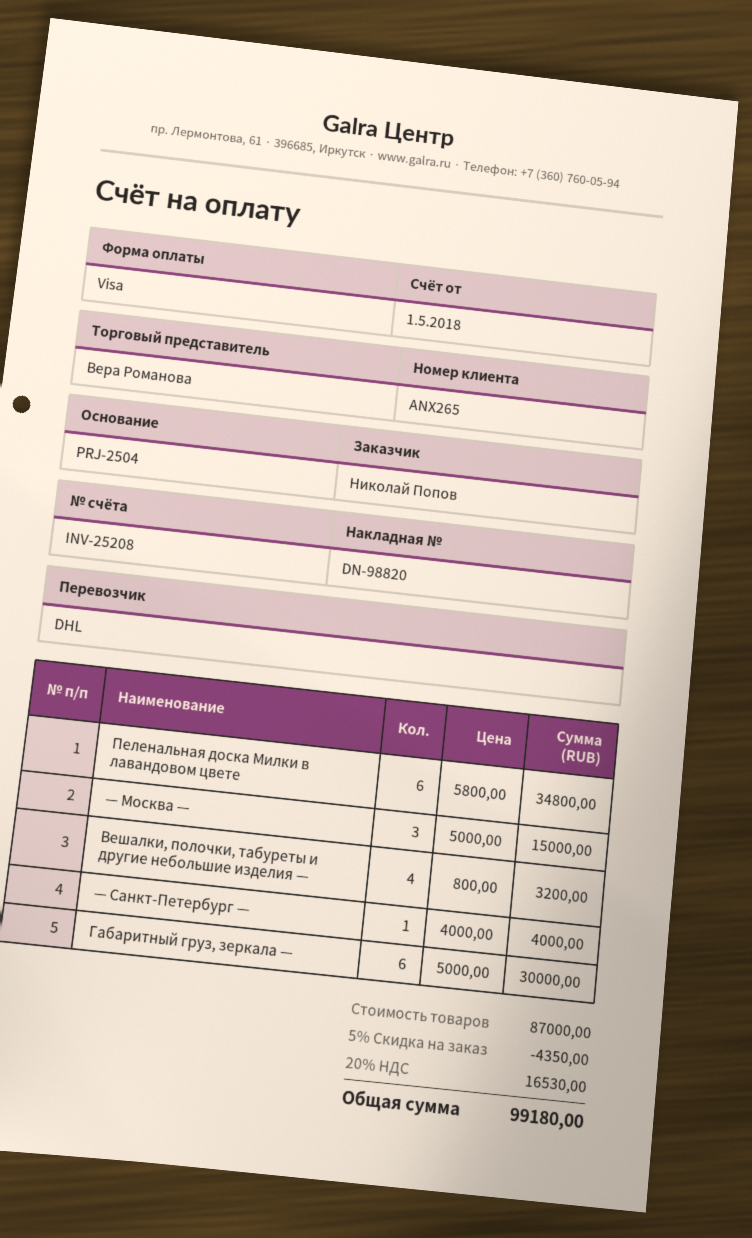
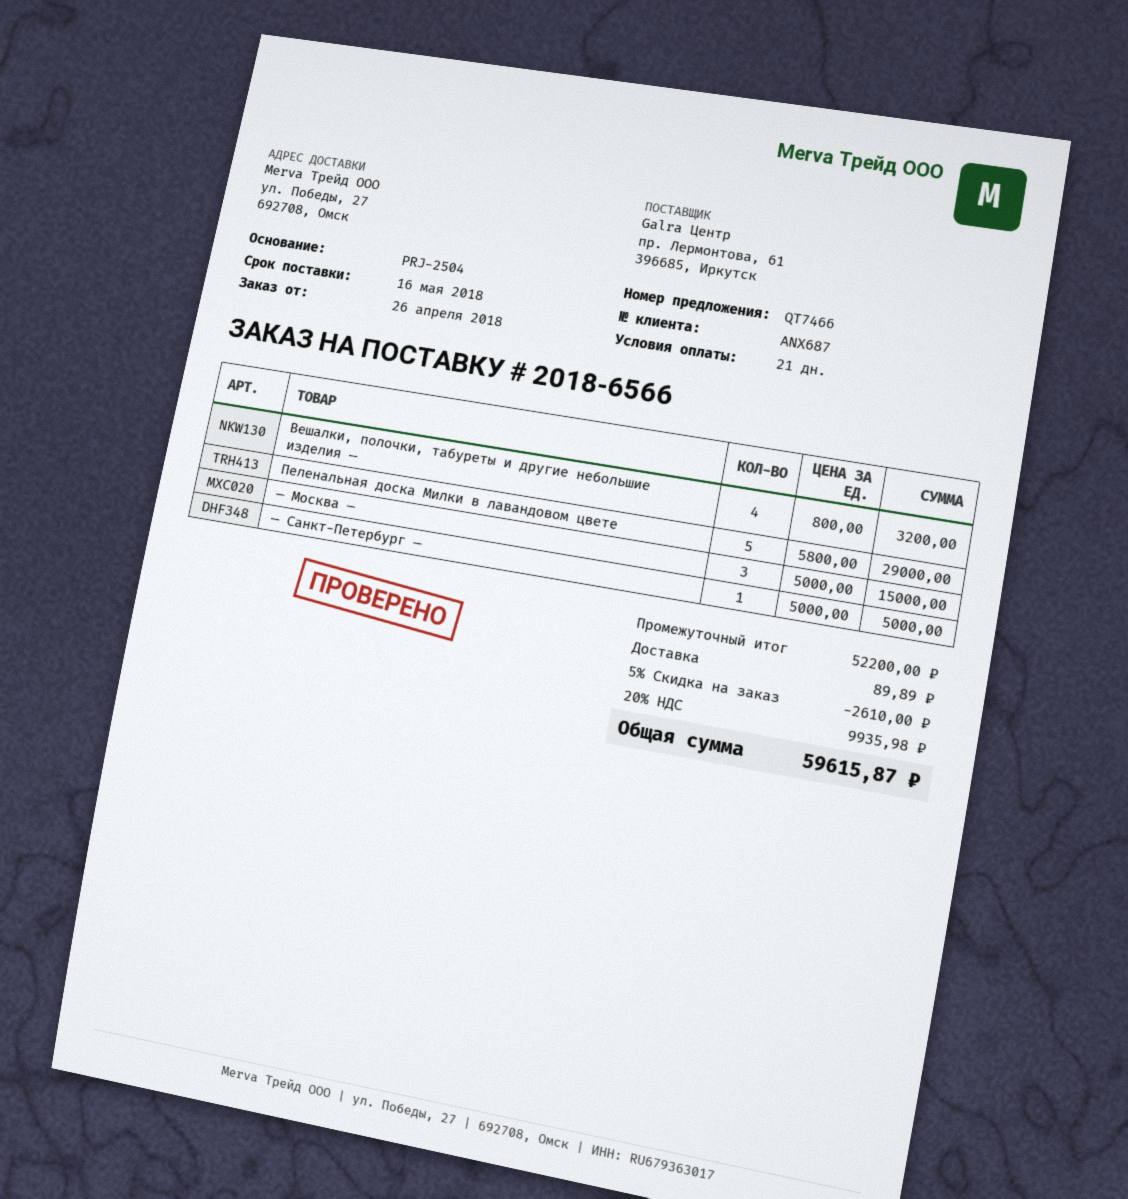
customer number: ANX265 -> ANX687
Пеленальная доска Милки в лавандовом цвете: 6 x 5800.00 = 34800.00 -> 5 x 5800.00 = 29000.00
— Санкт-Петербург —: 1 x 4000.00 = 4000.00 -> 1 x 5000.00 = 5000.00
Габаритный груз, зеркала —: 6 x 5000.00 = 30000.00 -> none
subtotal: 87000.00 -> 52200.00
discount: 5% = 4350.00 -> 5% = 2610.00
shipping: none -> 89.89
tax: 20% = 16530.00 -> 20% = 9935.98
total: 99180.00 -> 59615.87

